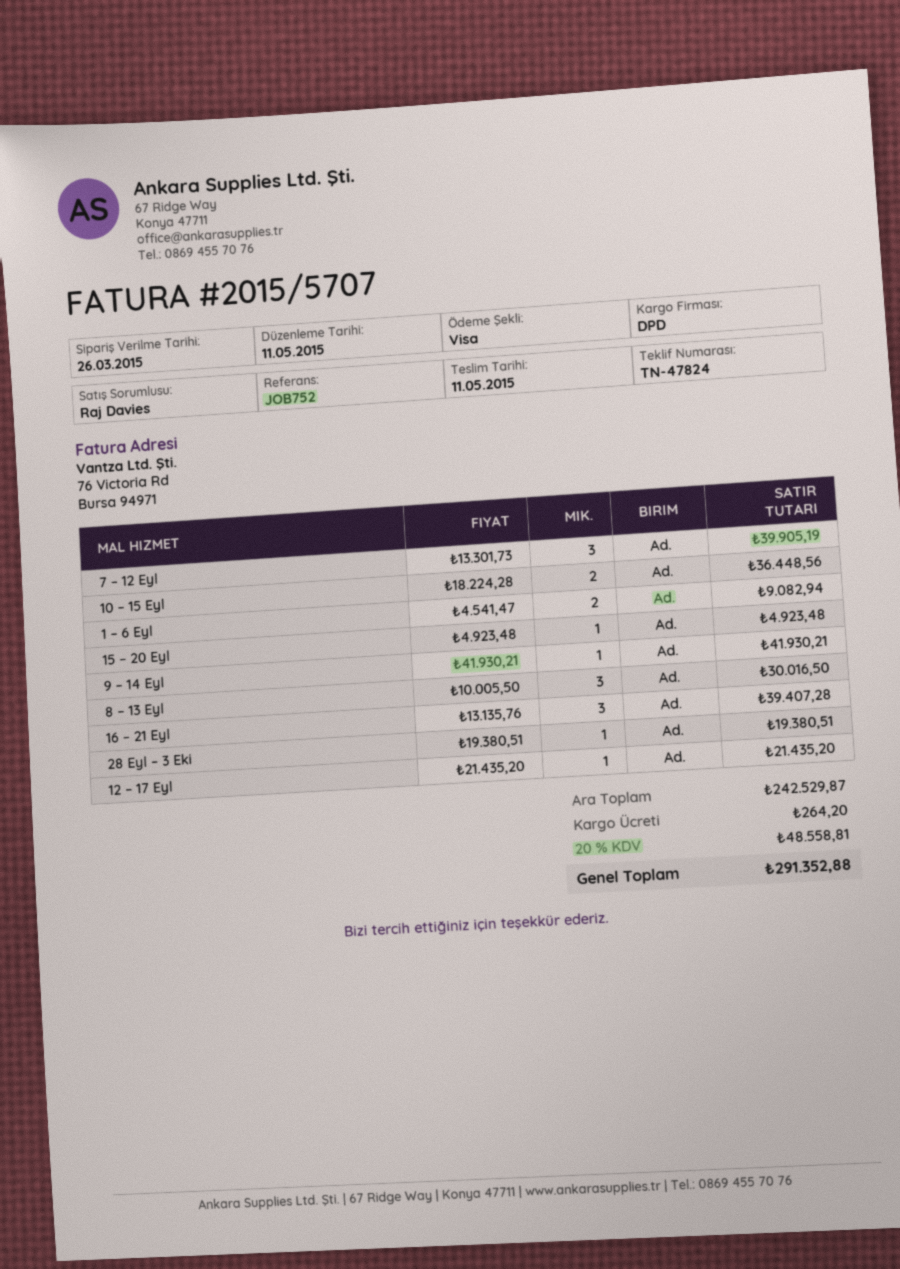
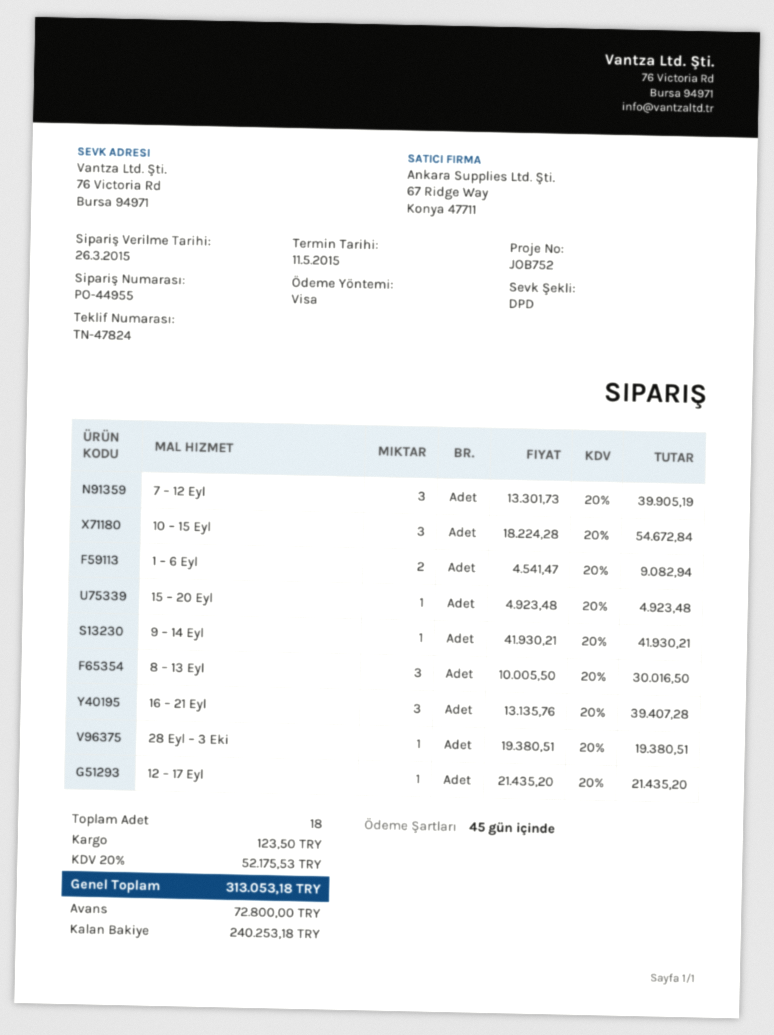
10 – 15 Eyl: 2 x 18224.28 = 36448.56 -> 3 x 18224.28 = 54672.84
shipping: 264.20 -> 123.50
tax: 20% = 48558.81 -> 20% = 52175.53
total: 291352.88 -> 313053.18

